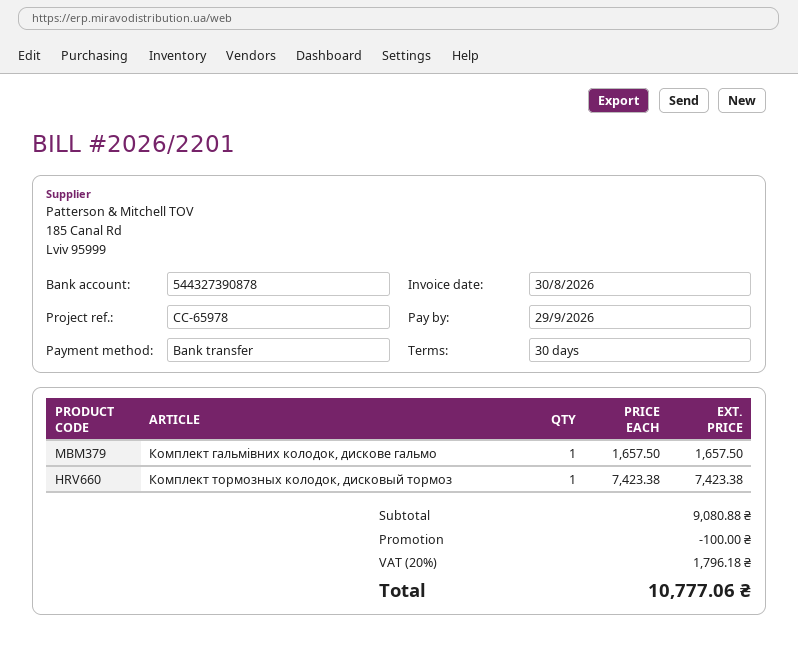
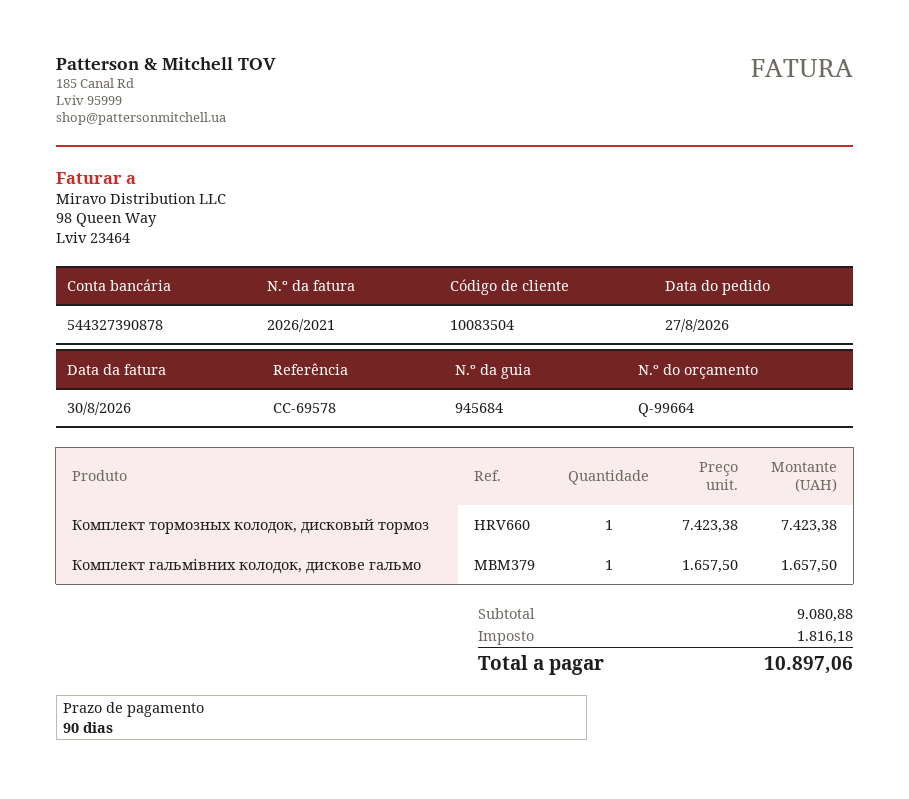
invoice number: 2026/2201 -> 2026/2021
payment terms: 30 days -> 90 days
reference: CC-65978 -> CC-69578
discount: 100.00 -> none
tax: 1796.18 -> 1816.18
total: 10777.06 -> 10897.06

